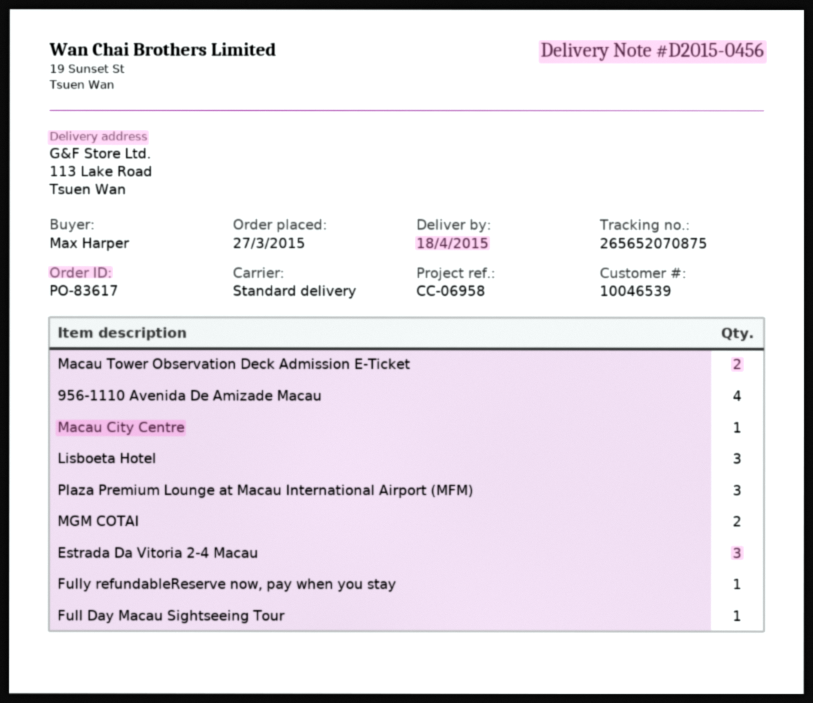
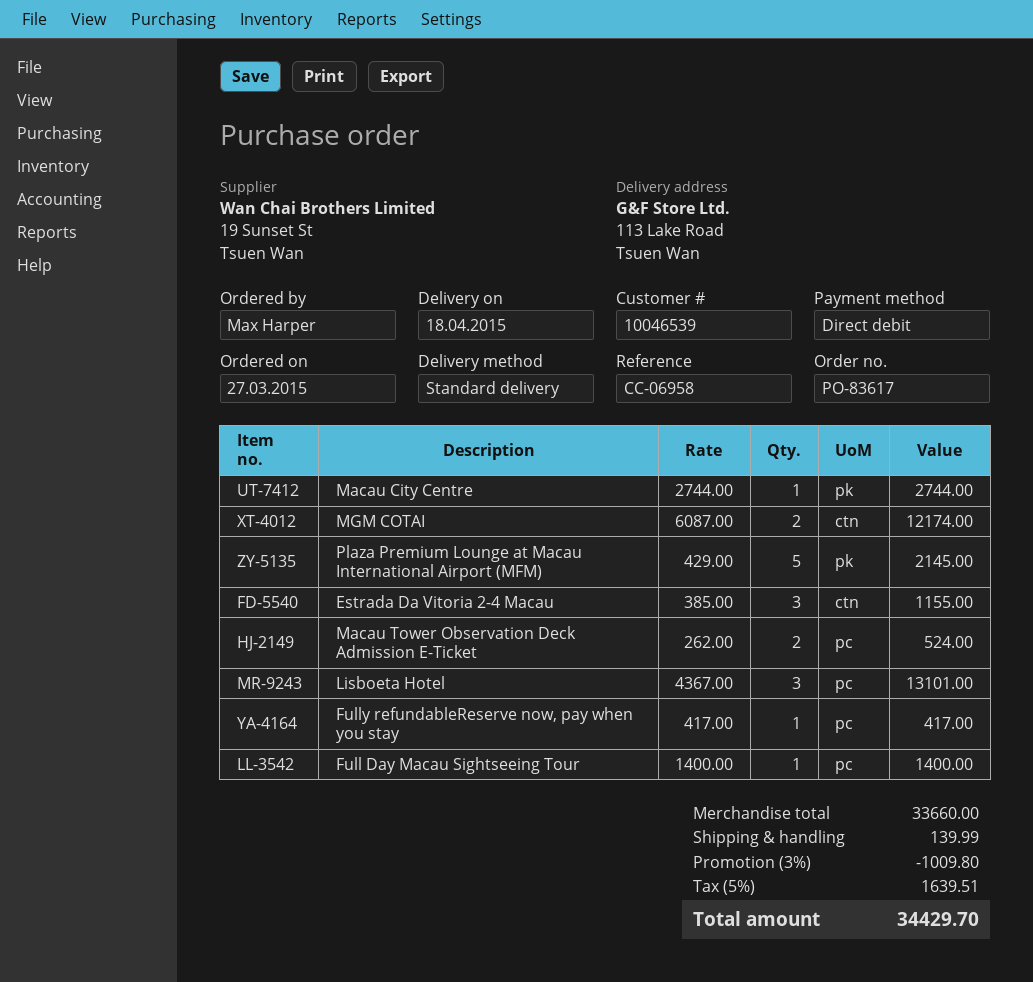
956-1110 Avenida De Amizade Macau: 4 -> none
Plaza Premium Lounge at Macau International Airport (MFM): 3 -> 5

